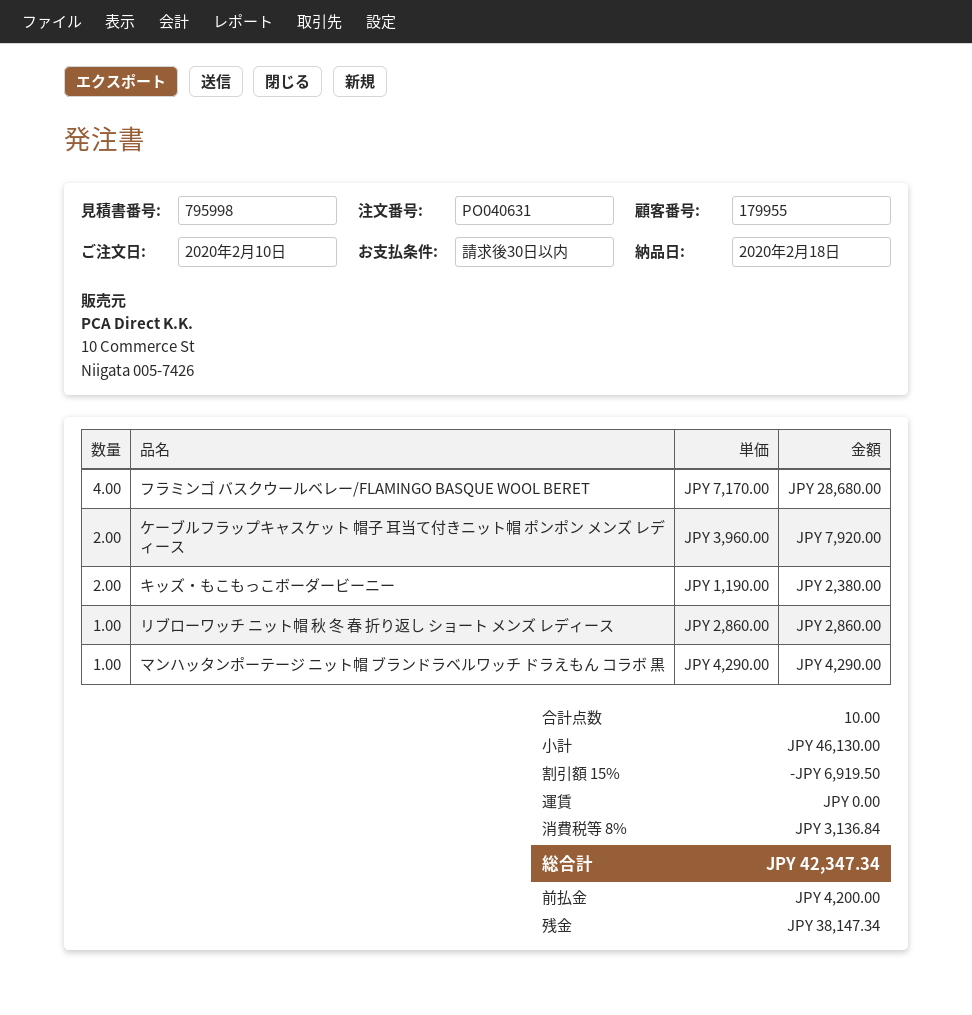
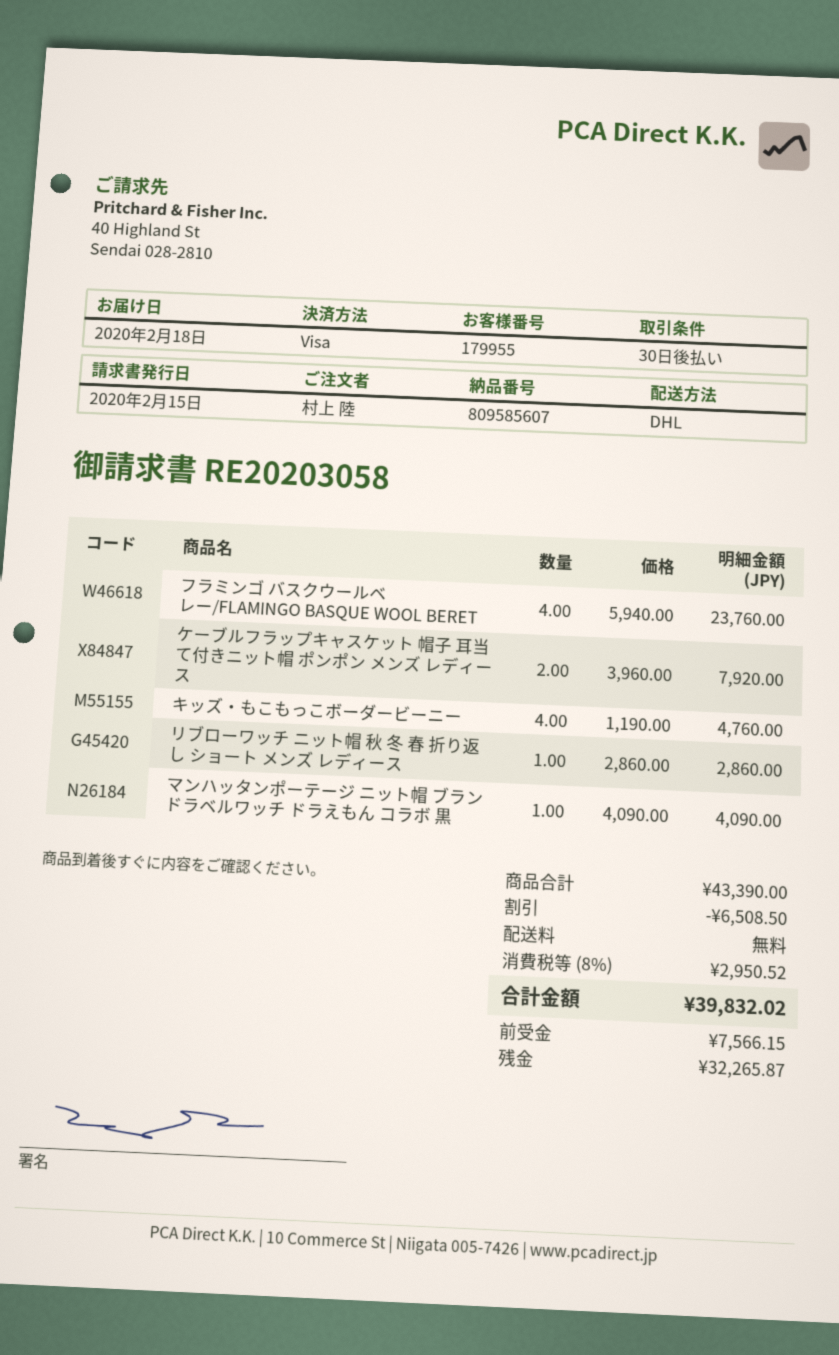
フラミンゴ バスクウールベレー/FLAMINGO BASQUE WOOL BERET: 4 x 7170.00 = 28680.00 -> 4 x 5940.00 = 23760.00
キッズ・もこもっこボーダービーニー: 2 x 1190.00 = 2380.00 -> 4 x 1190.00 = 4760.00
マンハッタンポーテージ ニット帽 ブランドラベルワッチ ドラえもん コラボ 黒: 1 x 4290.00 = 4290.00 -> 1 x 4090.00 = 4090.00
subtotal: 46130.00 -> 43390.00
discount: 6919.50 -> 6508.50
tax: 8% = 3136.84 -> 8% = 2950.52
total: 42347.34 -> 39832.02
deposit: 4200.00 -> 7566.15
balance: 38147.34 -> 32265.87

